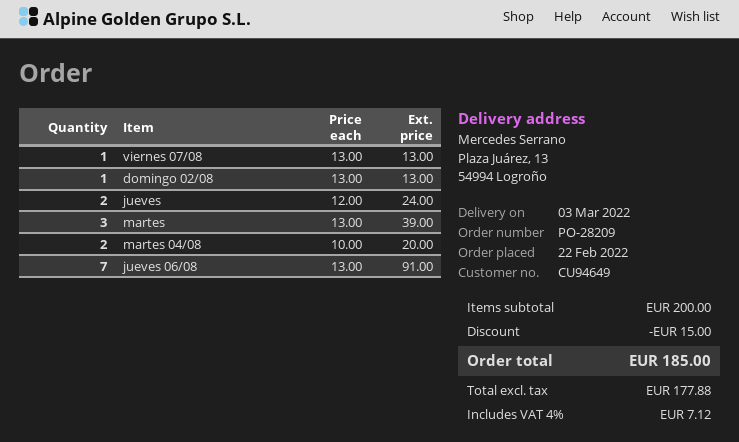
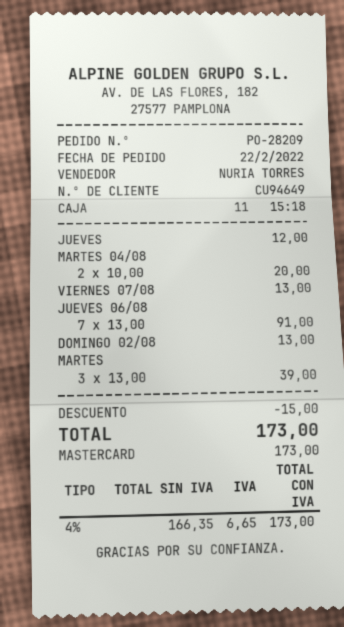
jueves: 2 x 12.00 = 24.00 -> 1 x 12.00 = 12.00
net: 177.88 -> 166.35
tax: 4% = 7.12 -> 4% = 6.65
total: 185.00 -> 173.00

